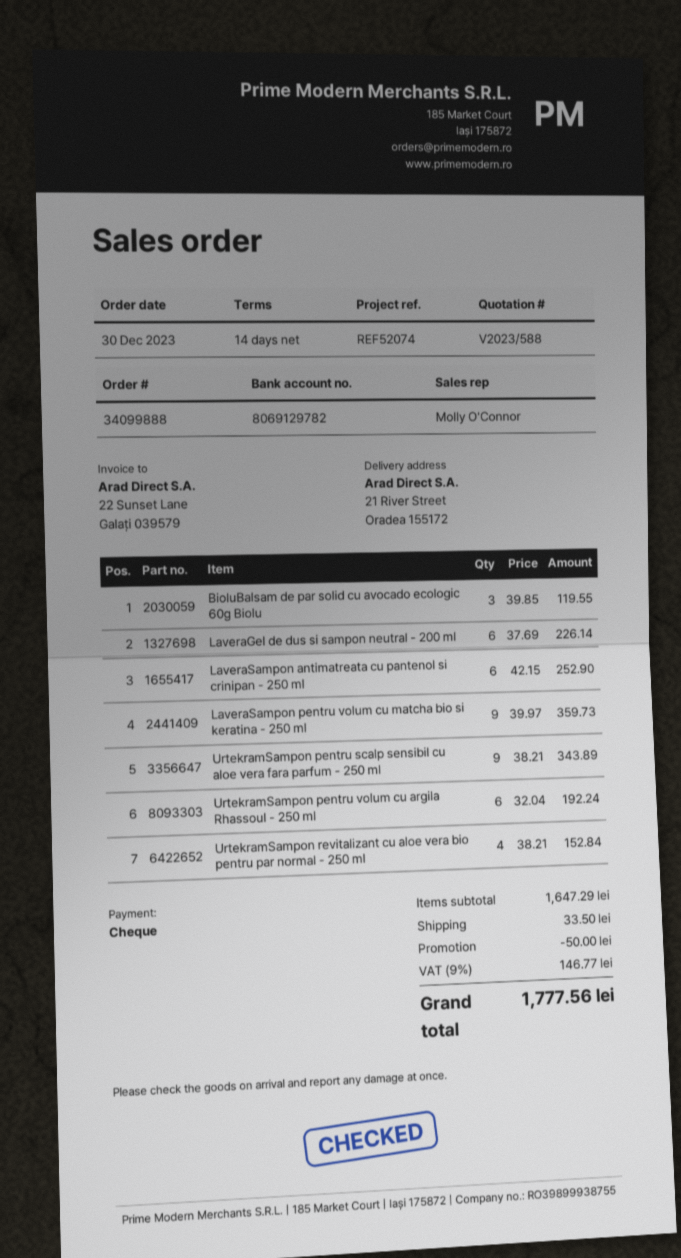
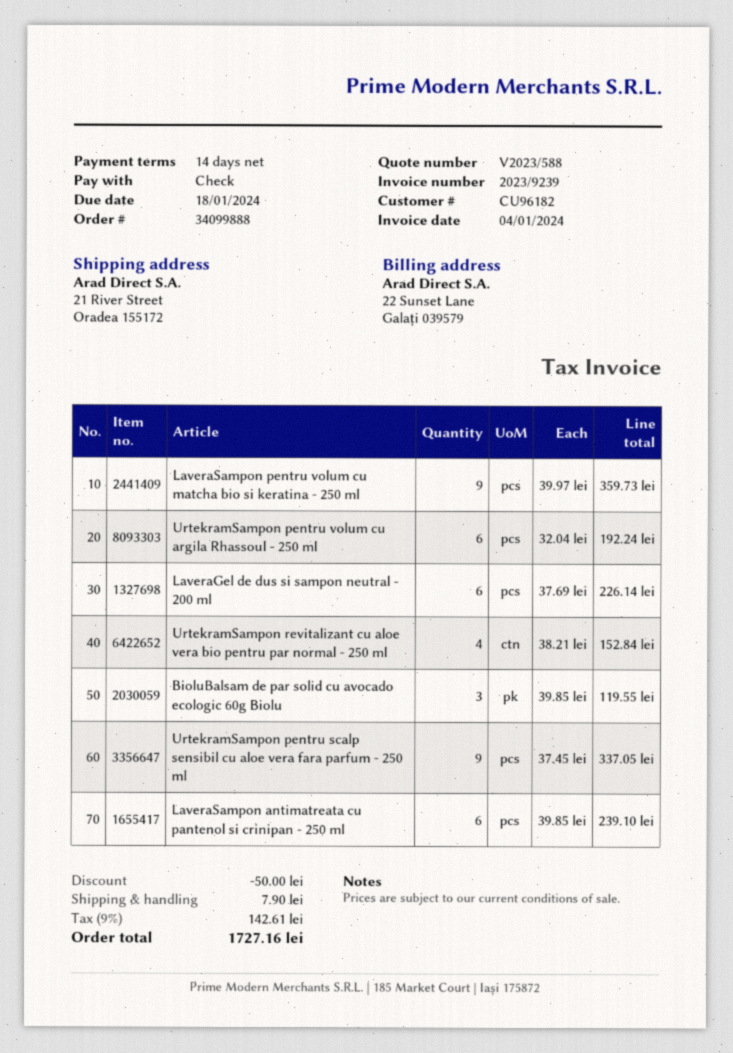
LaveraSampon antimatreata cu pantenol si crinipan - 250 ml: 6 x 42.15 = 252.90 -> 6 x 39.85 = 239.10
UrtekramSampon pentru scalp sensibil cu aloe vera fara parfum - 250 ml: 9 x 38.21 = 343.89 -> 9 x 37.45 = 337.05
shipping: 33.50 -> 7.90
tax: 9% = 146.77 -> 9% = 142.61
total: 1777.56 -> 1727.16

